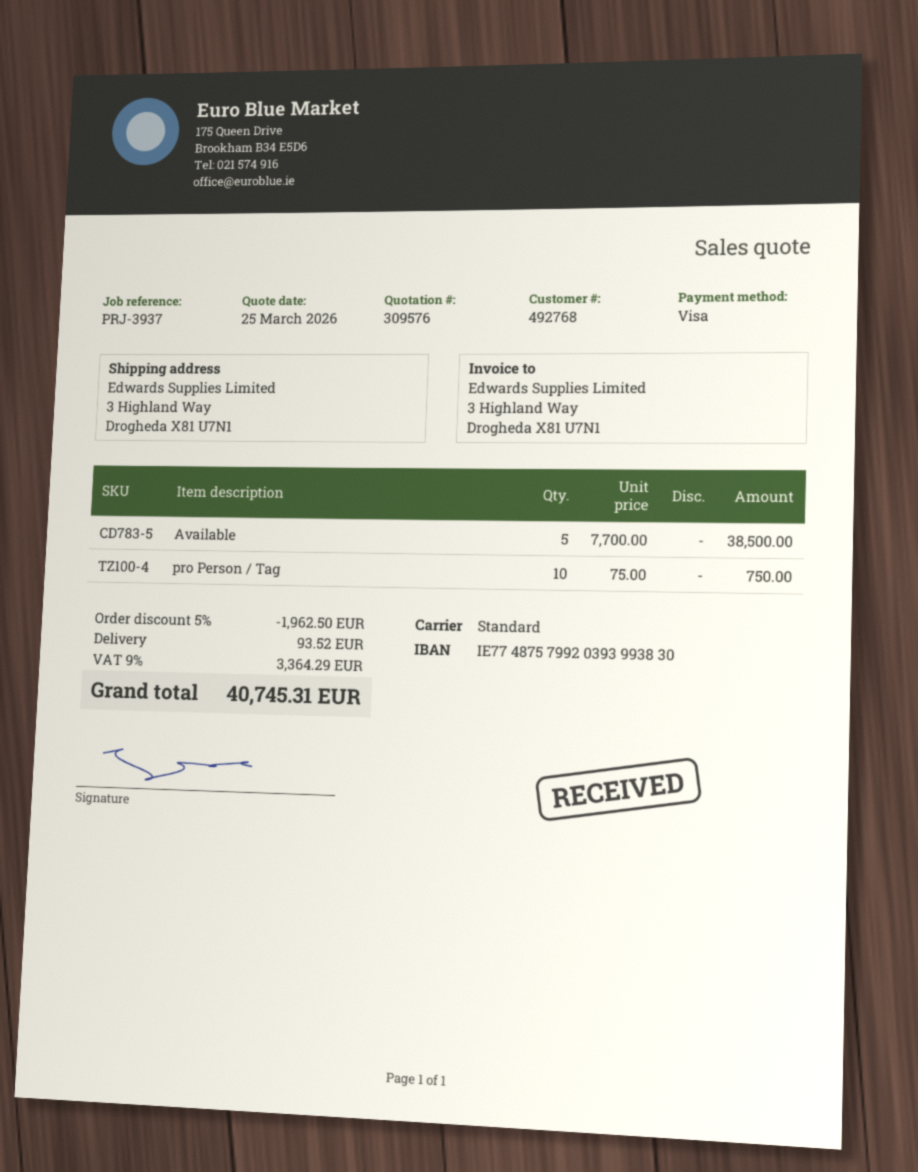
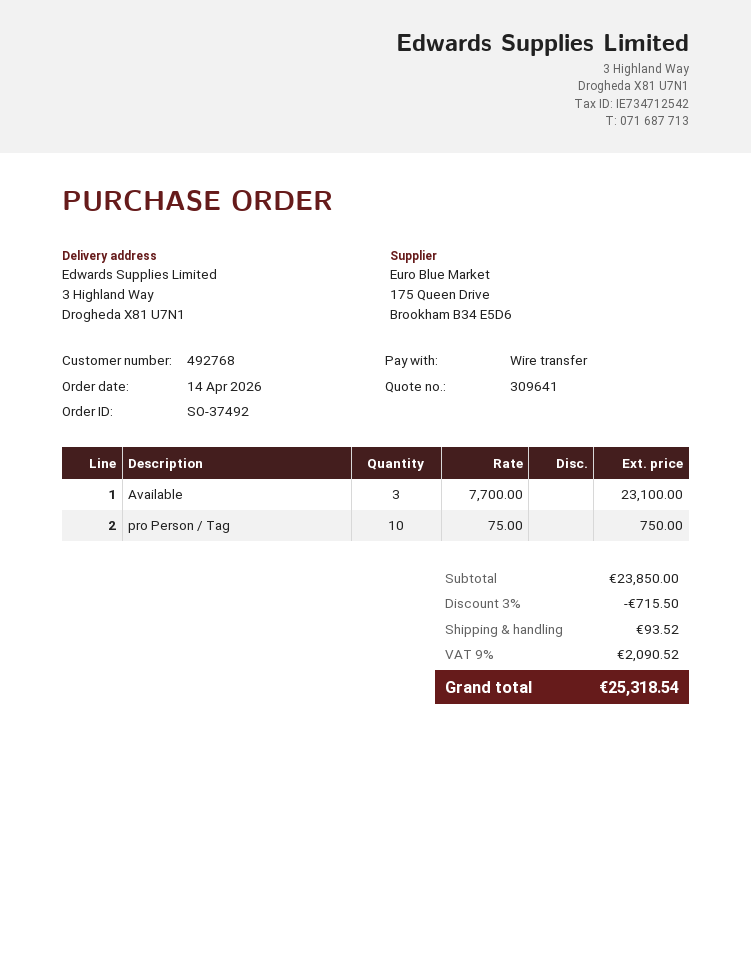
quote number: 309576 -> 309641
payment method: Visa -> bank transfer
Available: 5 x 7700.00 = 38500.00 -> 3 x 7700.00 = 23100.00
discount: 5% = 1962.50 -> 3% = 715.50
tax: 9% = 3364.29 -> 9% = 2090.52
total: 40745.31 -> 25318.54

